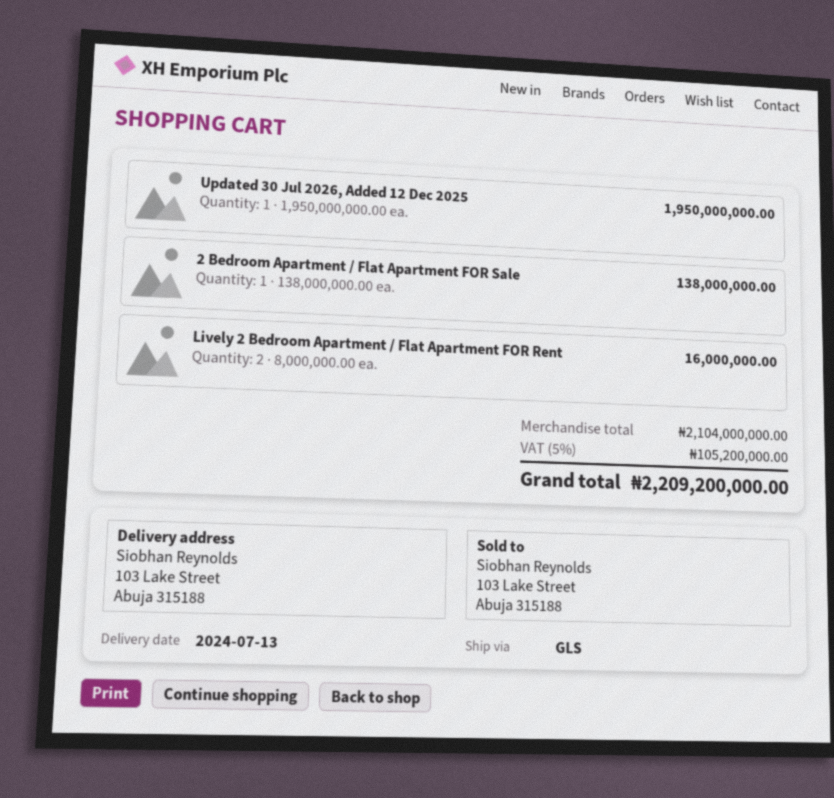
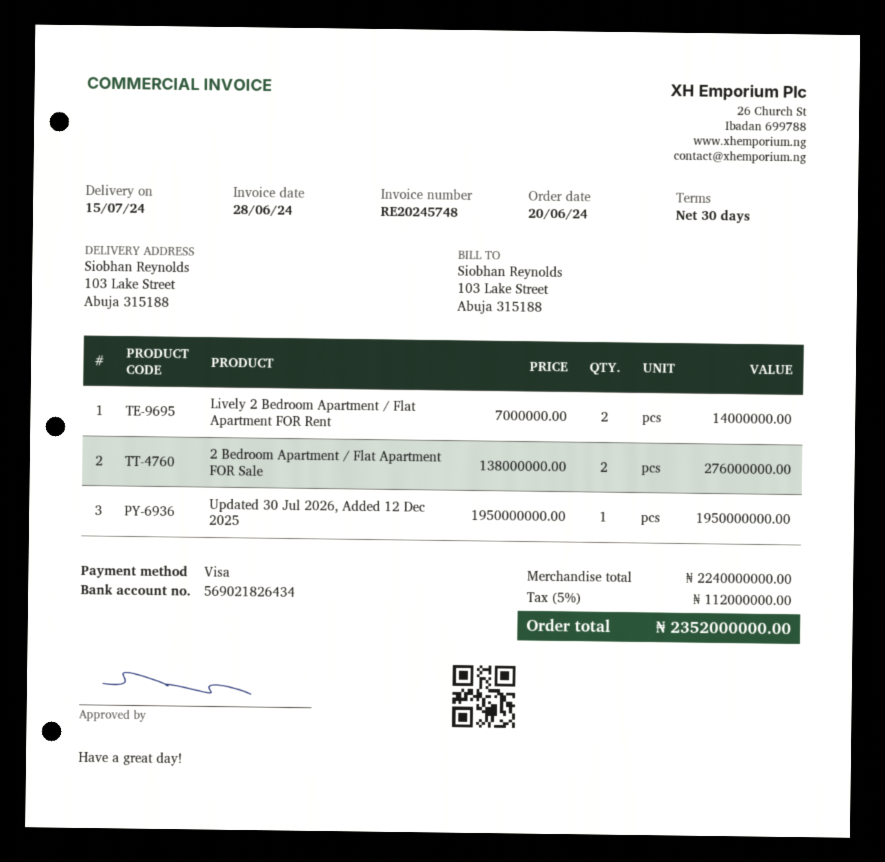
delivery date: 2024-07-13 -> 2024-07-15
2 Bedroom Apartment / Flat Apartment FOR Sale: 1 x 138000000.00 = 138000000.00 -> 2 x 138000000.00 = 276000000.00
Lively 2 Bedroom Apartment / Flat Apartment FOR Rent: 2 x 8000000.00 = 16000000.00 -> 2 x 7000000.00 = 14000000.00
subtotal: 2104000000.00 -> 2240000000.00
tax: 5% = 105200000.00 -> 5% = 112000000.00
total: 2209200000.00 -> 2352000000.00

